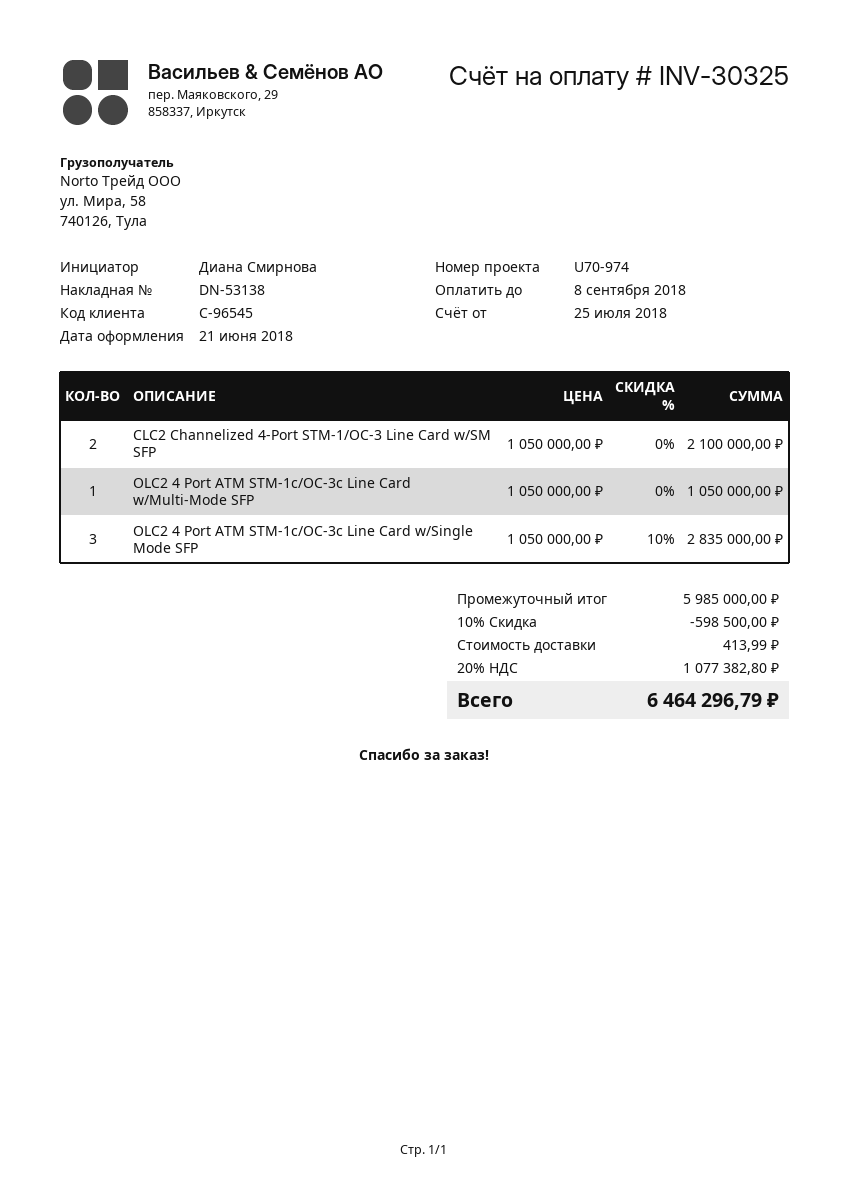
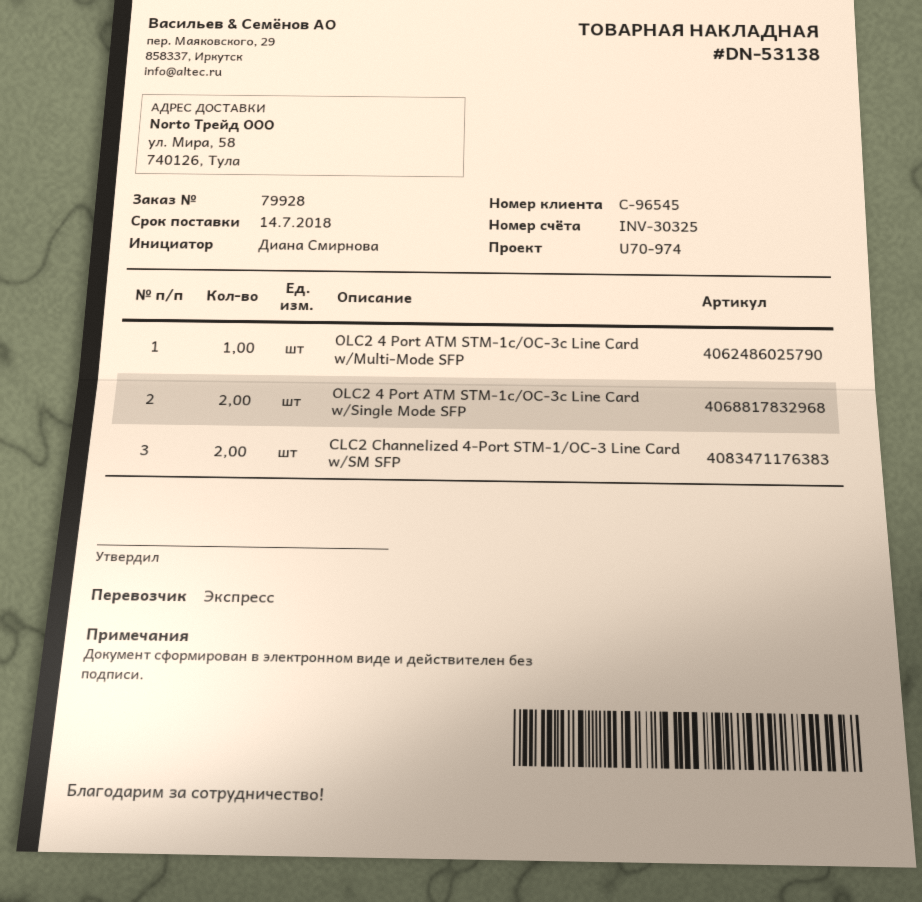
OLC2 4 Port ATM STM-1c/OC-3c Line Card w/Single Mode SFP: 3 -> 2

